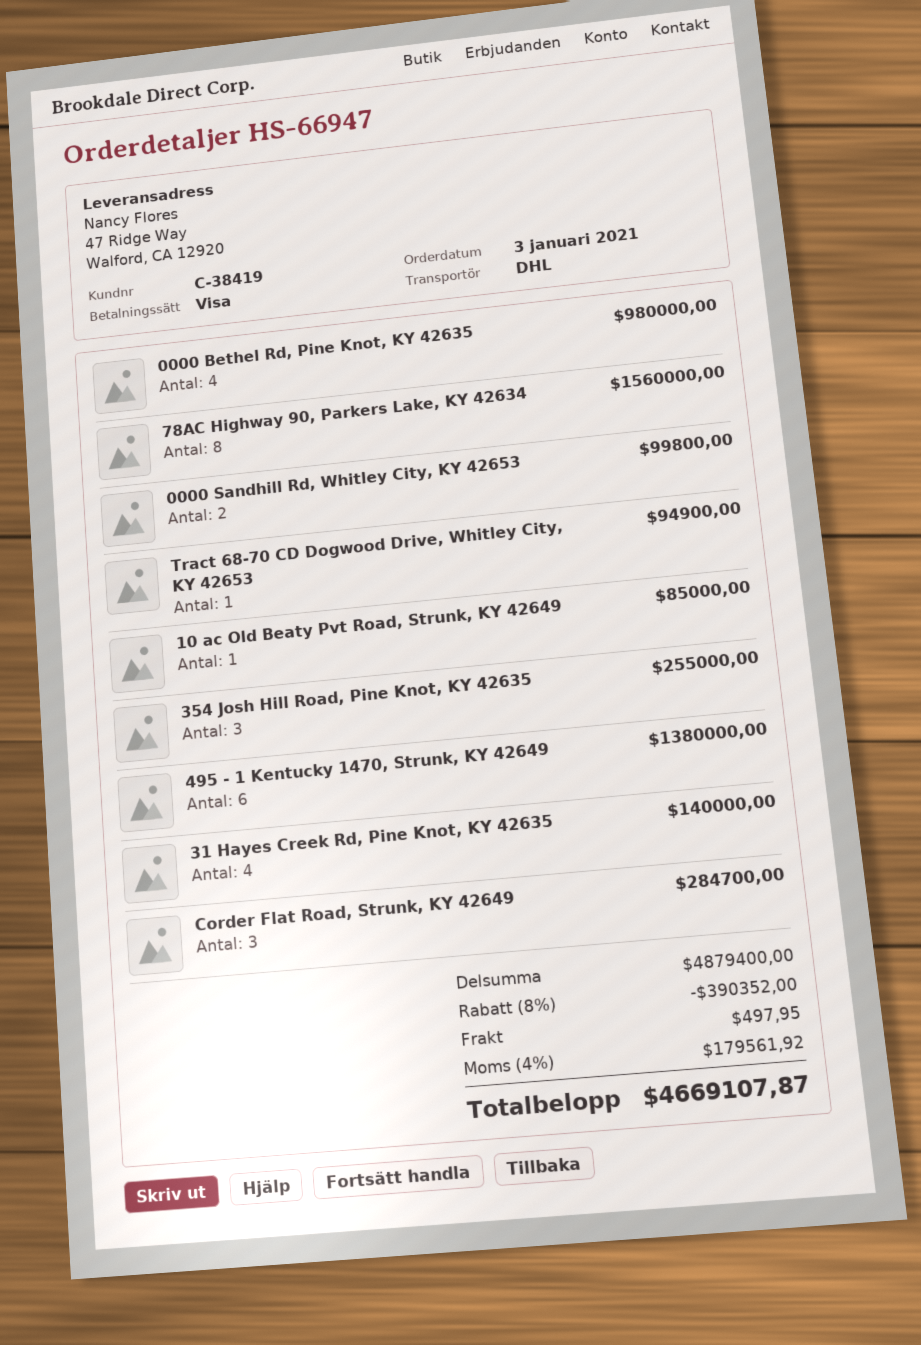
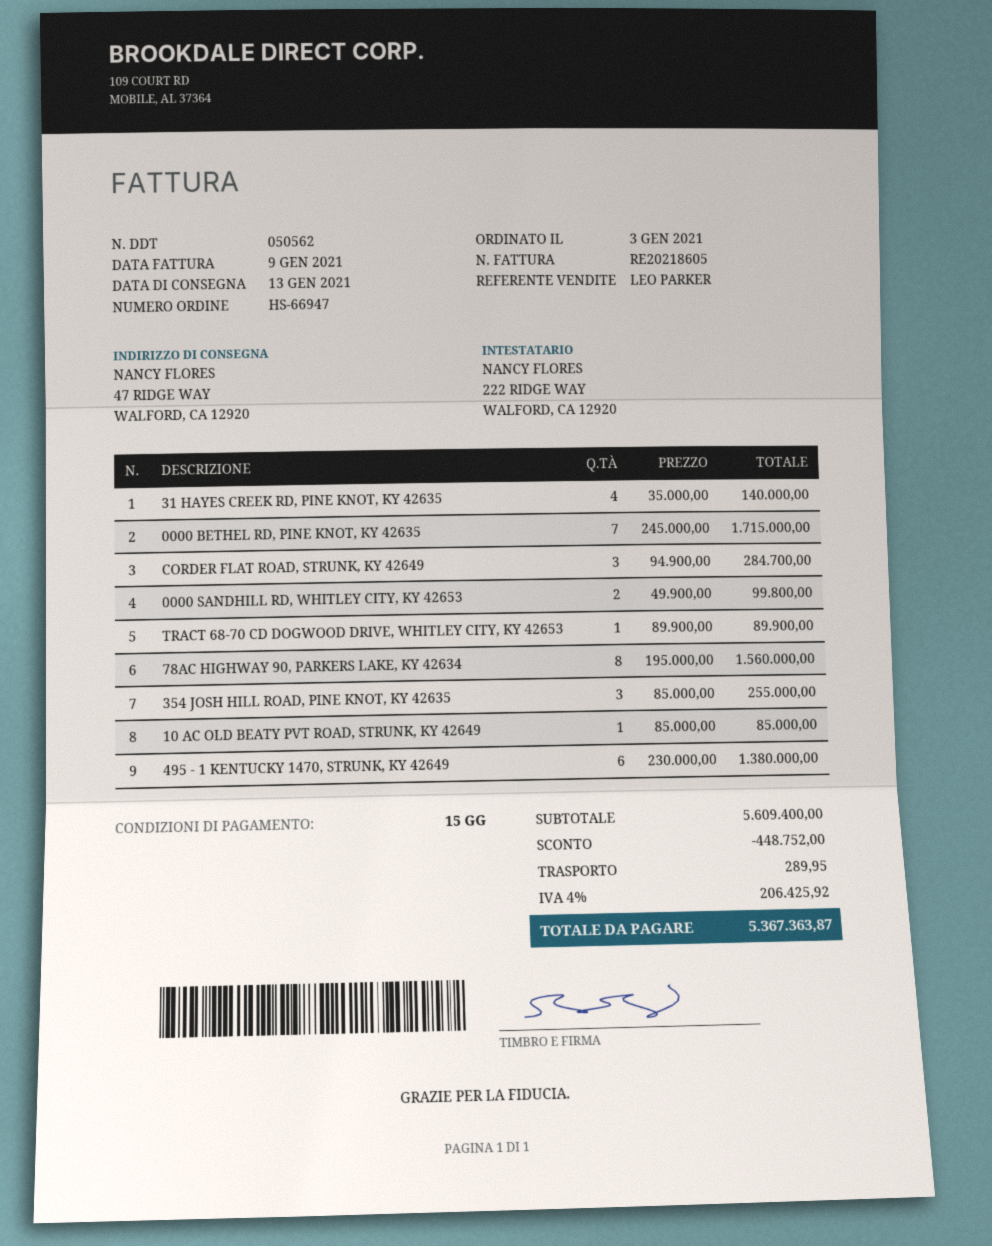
0000 Bethel Rd, Pine Knot, KY 42635: 4 for 980000.00 -> 7 for 1715000.00
Tract 68-70 CD Dogwood Drive, Whitley City, KY 42653: 1 for 94900.00 -> 1 for 89900.00
subtotal: 4879400.00 -> 5609400.00
discount: 390352.00 -> 448752.00
shipping: 497.95 -> 289.95
tax: 4% = 179561.92 -> 4% = 206425.92
total: 4669107.87 -> 5367363.87

